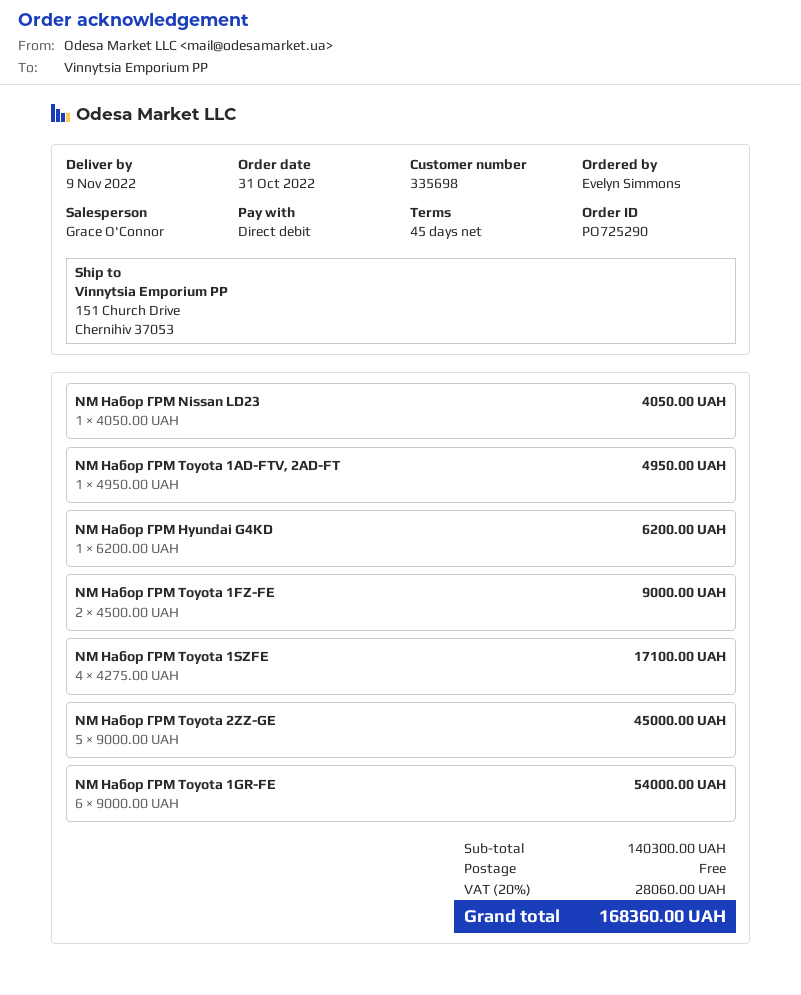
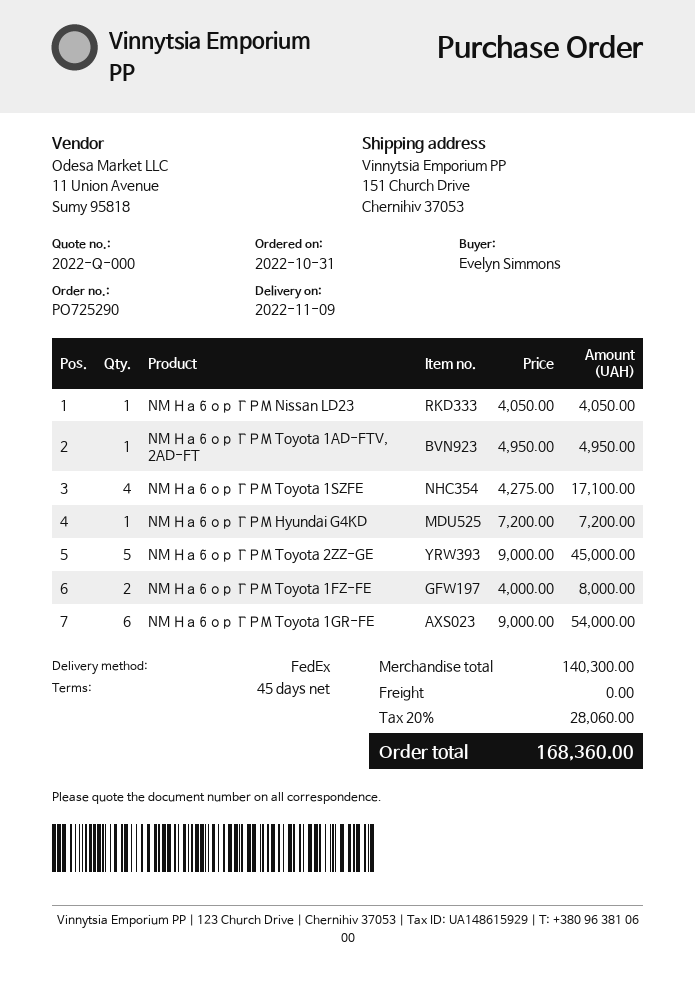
NM Набор ГРМ Hyundai G4KD: 1 x 6200.00 = 6200.00 -> 1 x 7200.00 = 7200.00
NM Набор ГРМ Toyota 1FZ-FE: 2 x 4500.00 = 9000.00 -> 2 x 4000.00 = 8000.00

